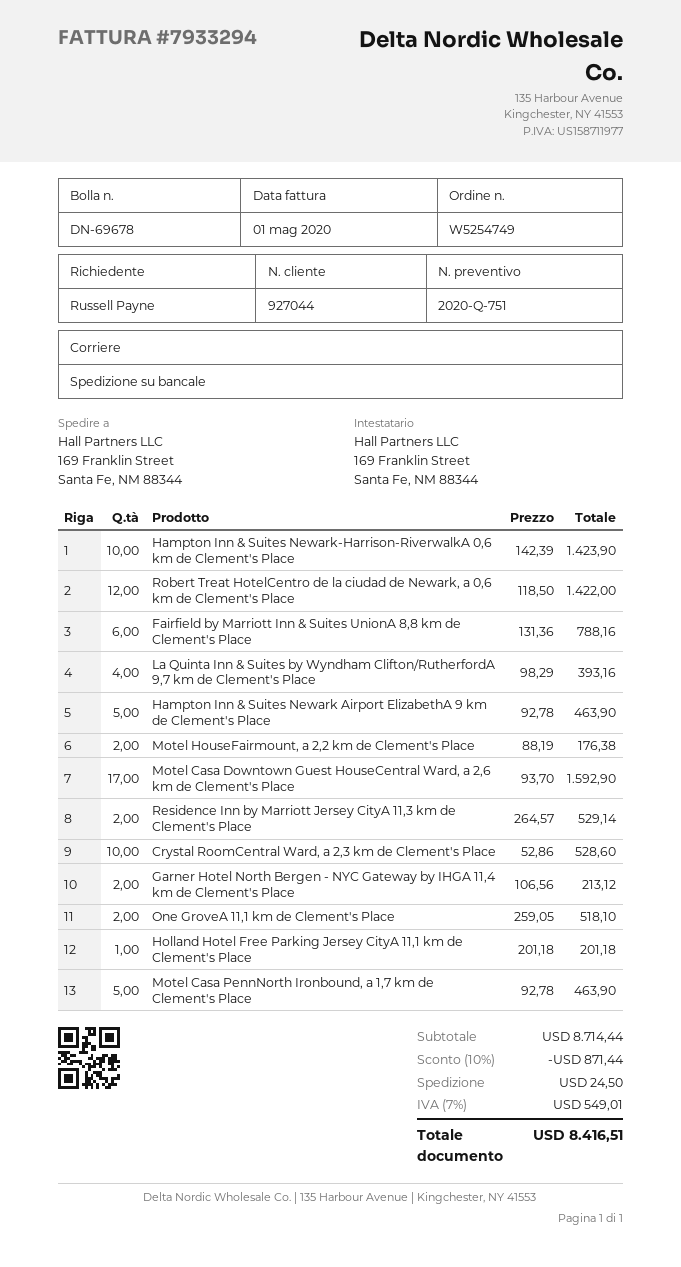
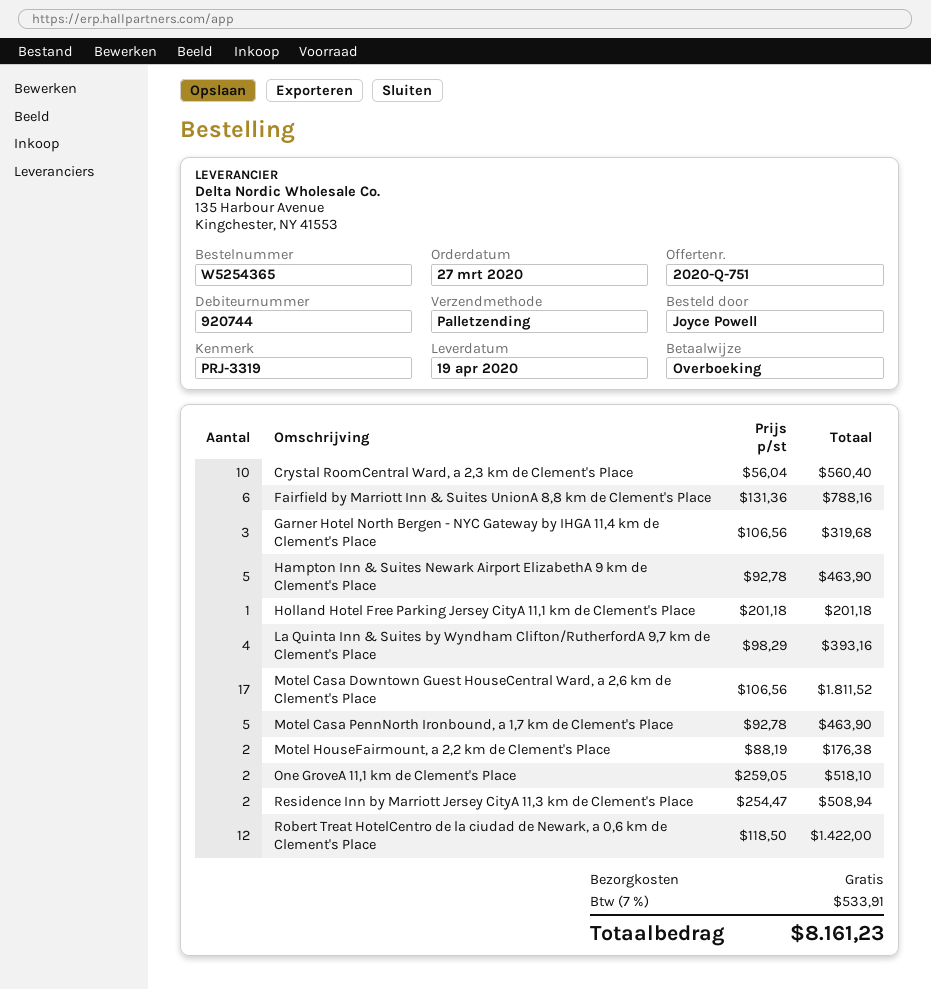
order number: W5254749 -> W5254365
customer number: 927044 -> 920744
ordered by: Russell Payne -> Joyce Powell
Hampton Inn & Suites Newark-Harrison-RiverwalkA 0,6 km de Clement's Place: 10 x 142.39 = 1423.90 -> none
Motel Casa Downtown Guest HouseCentral Ward, a 2,6 km de Clement's Place: 17 x 93.70 = 1592.90 -> 17 x 106.56 = 1811.52
Residence Inn by Marriott Jersey CityA 11,3 km de Clement's Place: 2 x 264.57 = 529.14 -> 2 x 254.47 = 508.94
Crystal RoomCentral Ward, a 2,3 km de Clement's Place: 10 x 52.86 = 528.60 -> 10 x 56.04 = 560.40
Garner Hotel North Bergen - NYC Gateway by IHGA 11,4 km de Clement's Place: 2 x 106.56 = 213.12 -> 3 x 106.56 = 319.68
discount: 10% = 871.44 -> none
shipping: 24.50 -> 0.00
tax: 7% = 549.01 -> 7% = 533.91
total: 8416.51 -> 8161.23

